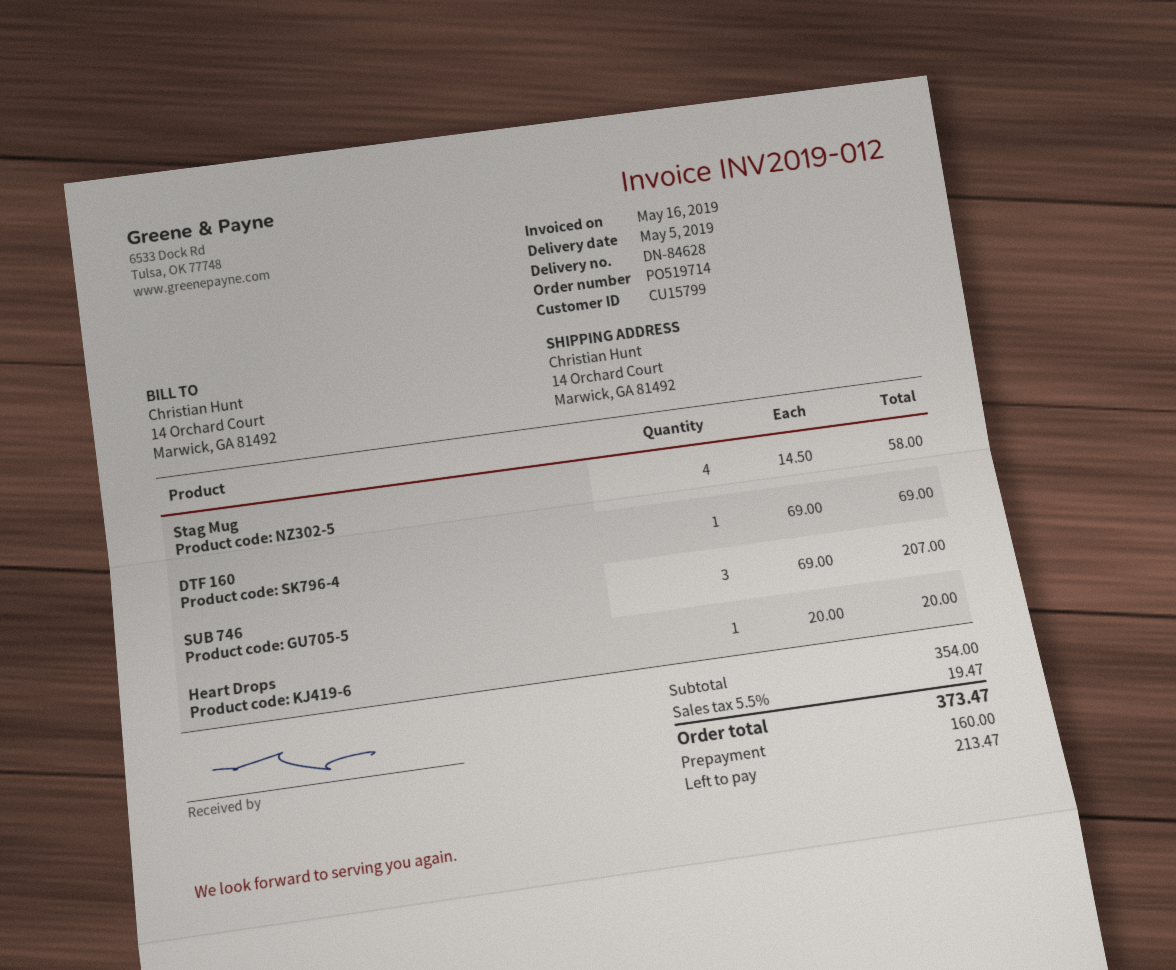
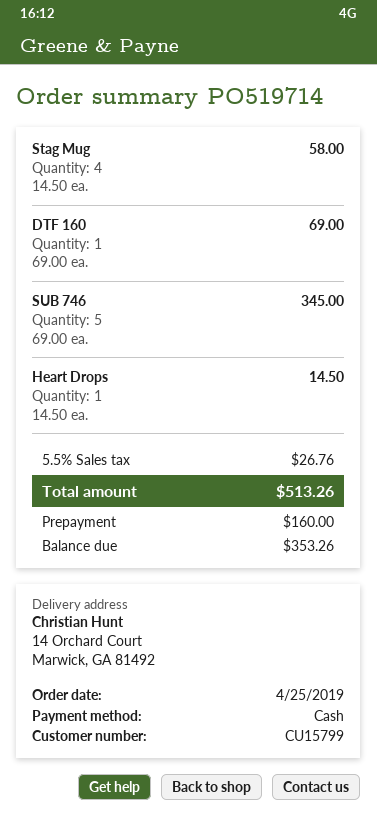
SUB 746: 3 x 69.00 = 207.00 -> 5 x 69.00 = 345.00
Heart Drops: 1 x 20.00 = 20.00 -> 1 x 14.50 = 14.50
tax: 5.5% = 19.47 -> 5.5% = 26.76
total: 373.47 -> 513.26
balance: 213.47 -> 353.26

